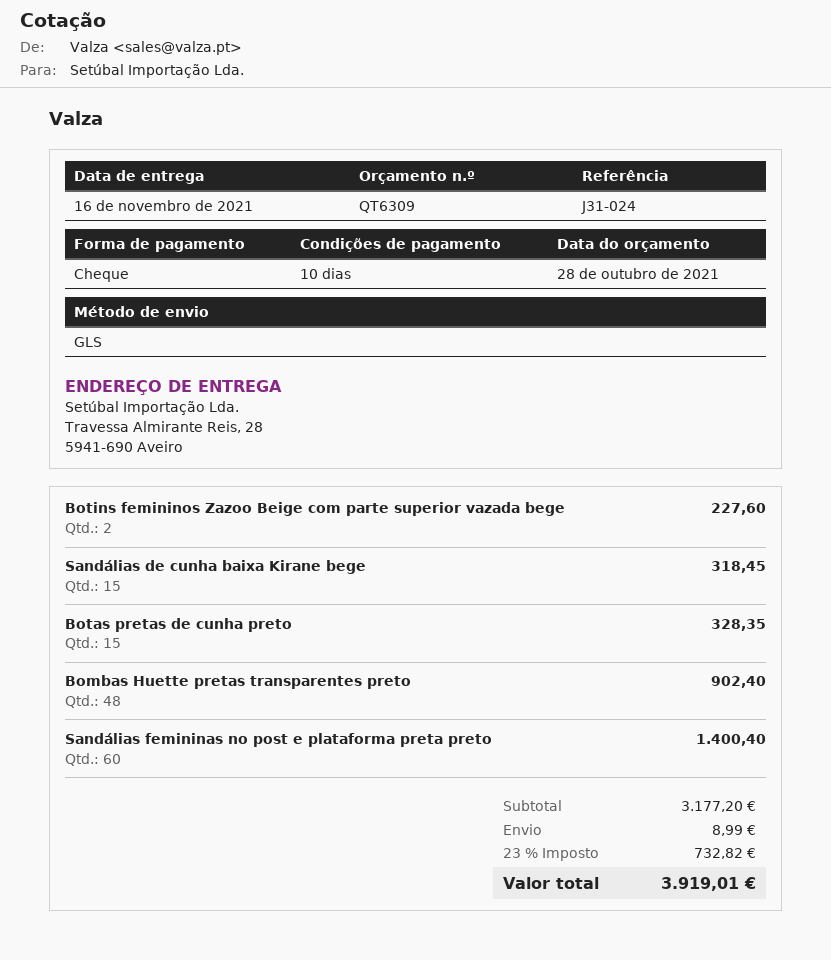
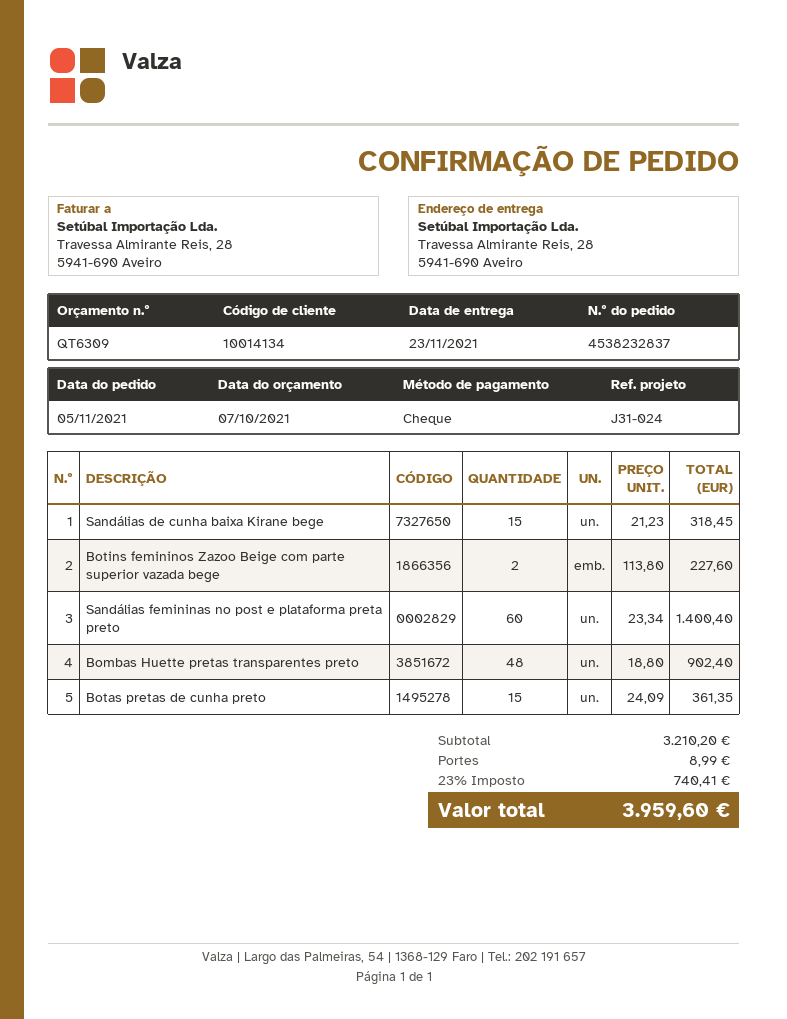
quote date: 2021-10-28 -> 2021-10-07
delivery date: 2021-11-16 -> 2021-11-23
Botas pretas de cunha preto: 15 for 328.35 -> 15 for 361.35
subtotal: 3177.20 -> 3210.20
tax: 23% = 732.82 -> 23% = 740.41
total: 3919.01 -> 3959.60

